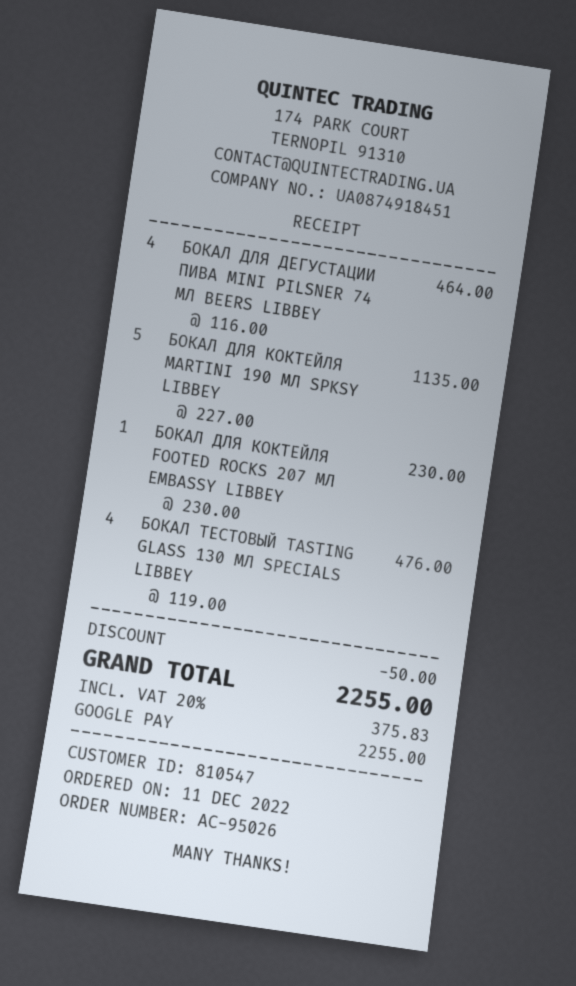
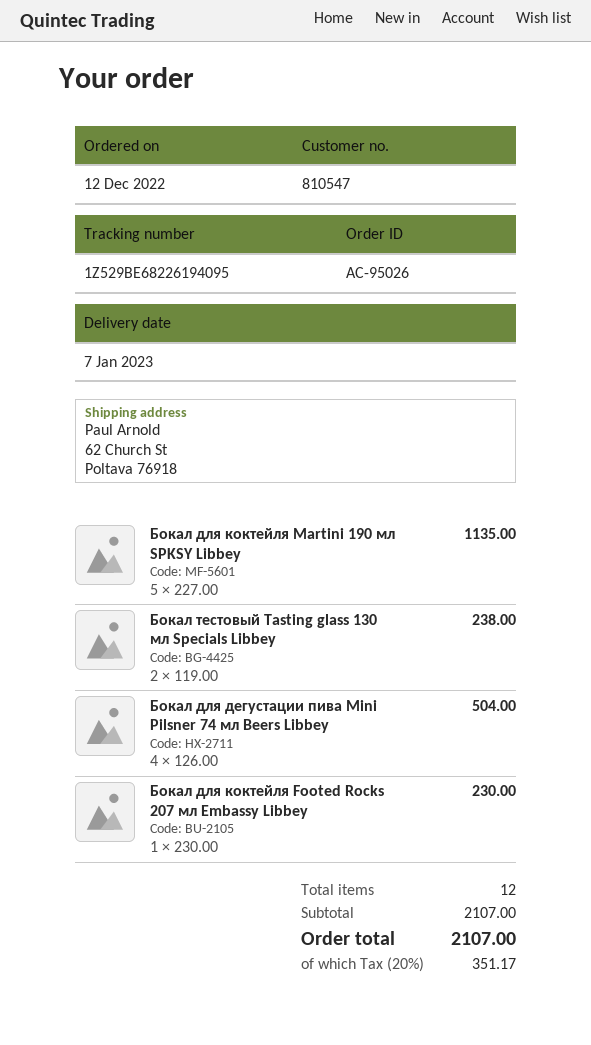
order date: 2022-12-11 -> 2022-12-12
БОКАЛ ДЛЯ ДЕГУСТАЦИИ ПИВА MINI PILSNER 74 МЛ BEERS LIBBEY: 4 x 116.00 = 464.00 -> 4 x 126.00 = 504.00
БОКАЛ ТЕСТОВЫЙ TASTING GLASS 130 МЛ SPECIALS LIBBEY: 4 x 119.00 = 476.00 -> 2 x 119.00 = 238.00
discount: 50.00 -> none
tax: 20% = 375.83 -> 20% = 351.17
total: 2255.00 -> 2107.00

